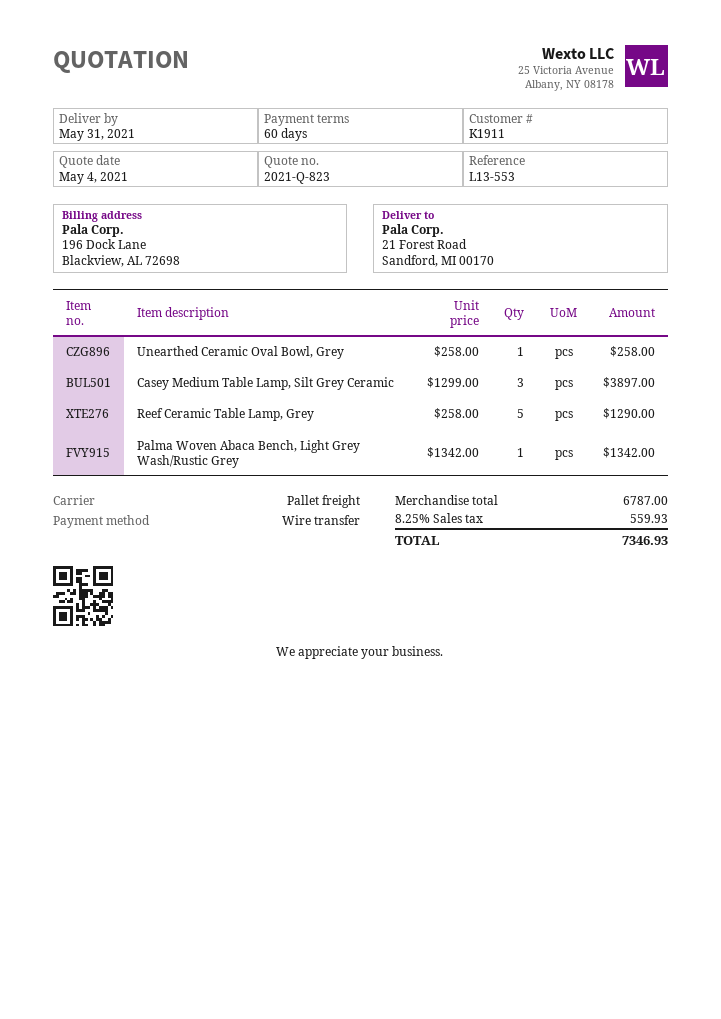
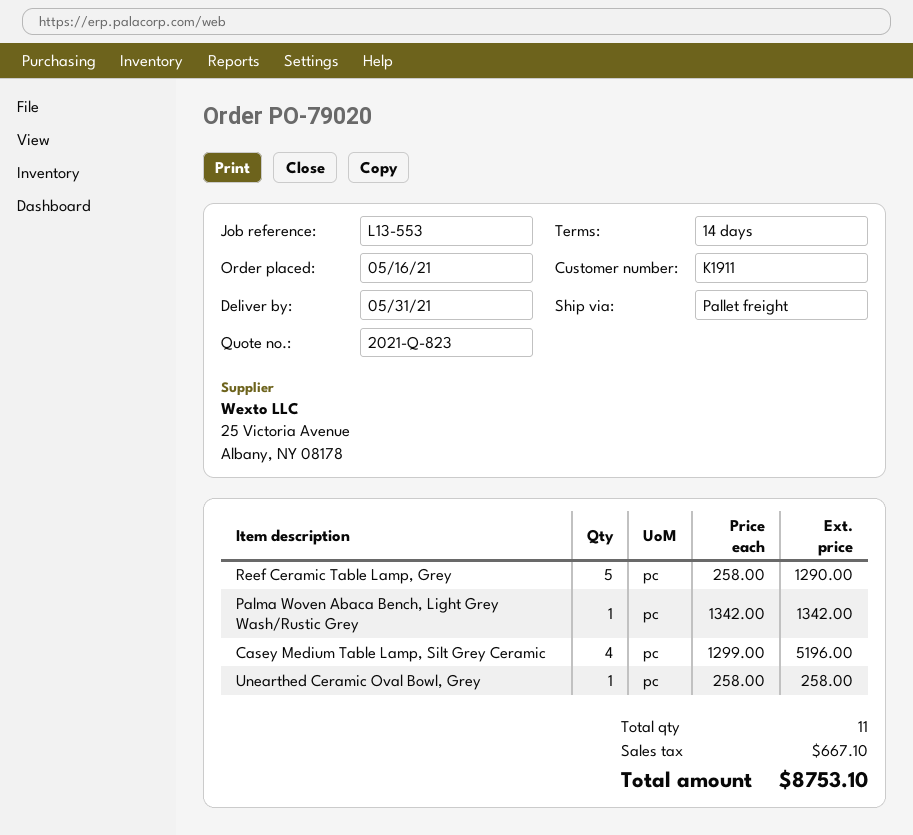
payment terms: 60 days -> 14 days
Casey Medium Table Lamp, Silt Grey Ceramic: 3 x 1299.00 = 3897.00 -> 4 x 1299.00 = 5196.00
tax: 559.93 -> 667.10
total: 7346.93 -> 8753.10

